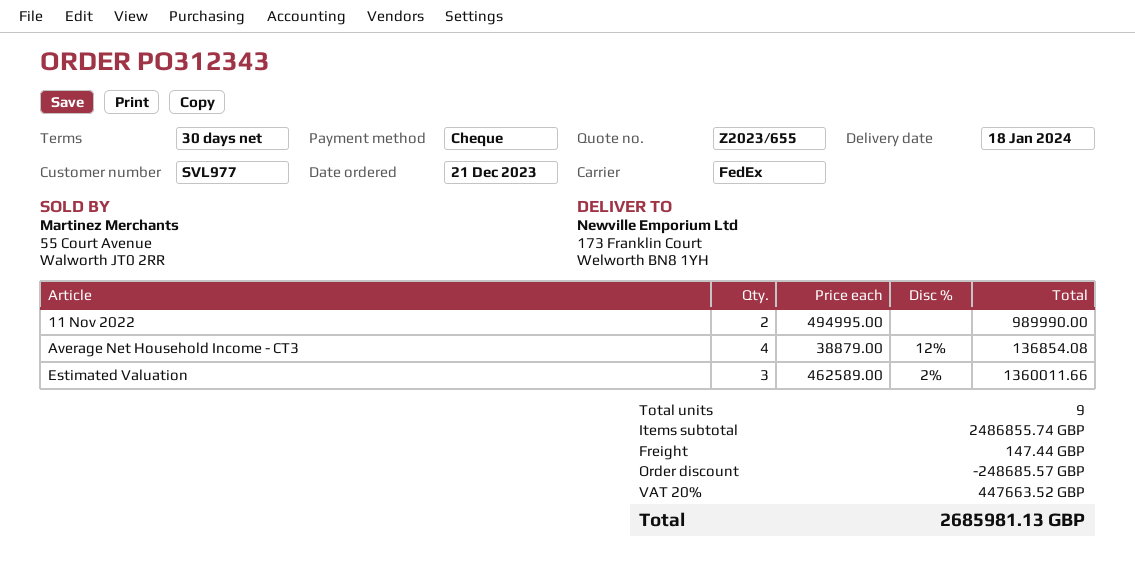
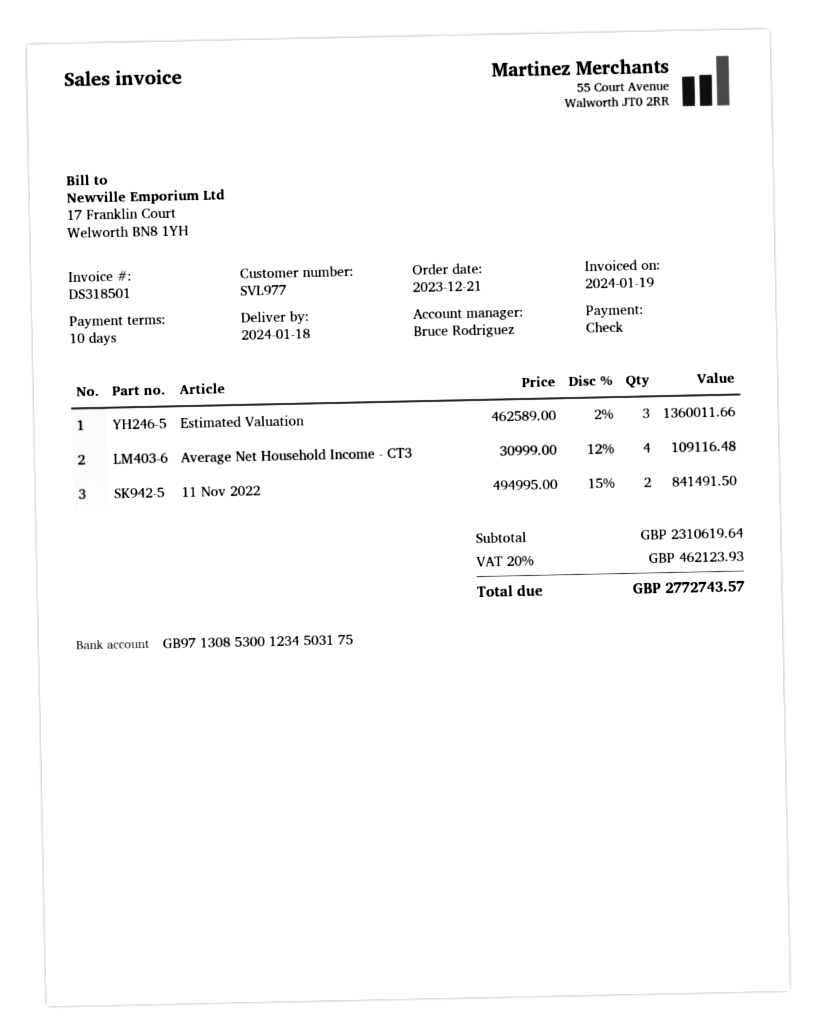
payment terms: 30 days -> 10 days
11 Nov 2022: 2 x 494995.00 = 989990.00 -> 2 x 494995.00 - 15% = 841491.50
Average Net Household Income - CT3: 4 x 38879.00 - 12% = 136854.08 -> 4 x 30999.00 - 12% = 109116.48
subtotal: 2486855.74 -> 2310619.64
discount: 248685.57 -> none
shipping: 147.44 -> none
tax: 20% = 447663.52 -> 20% = 462123.93
total: 2685981.13 -> 2772743.57

